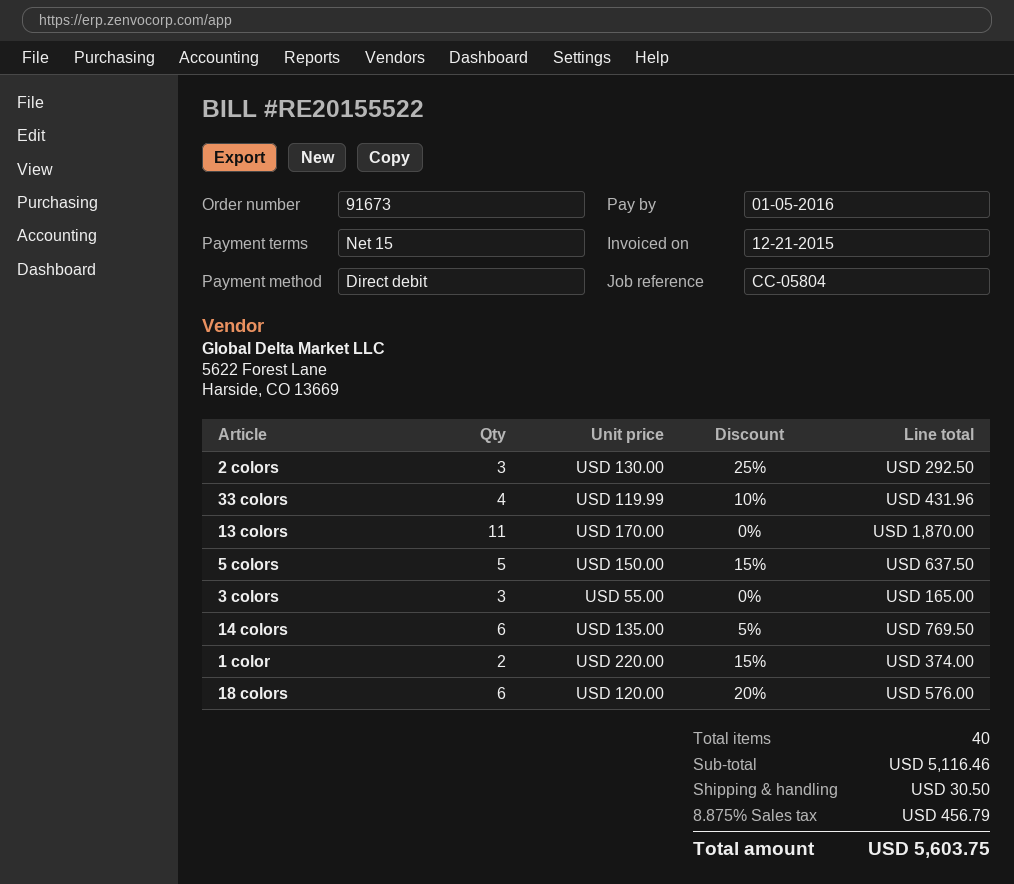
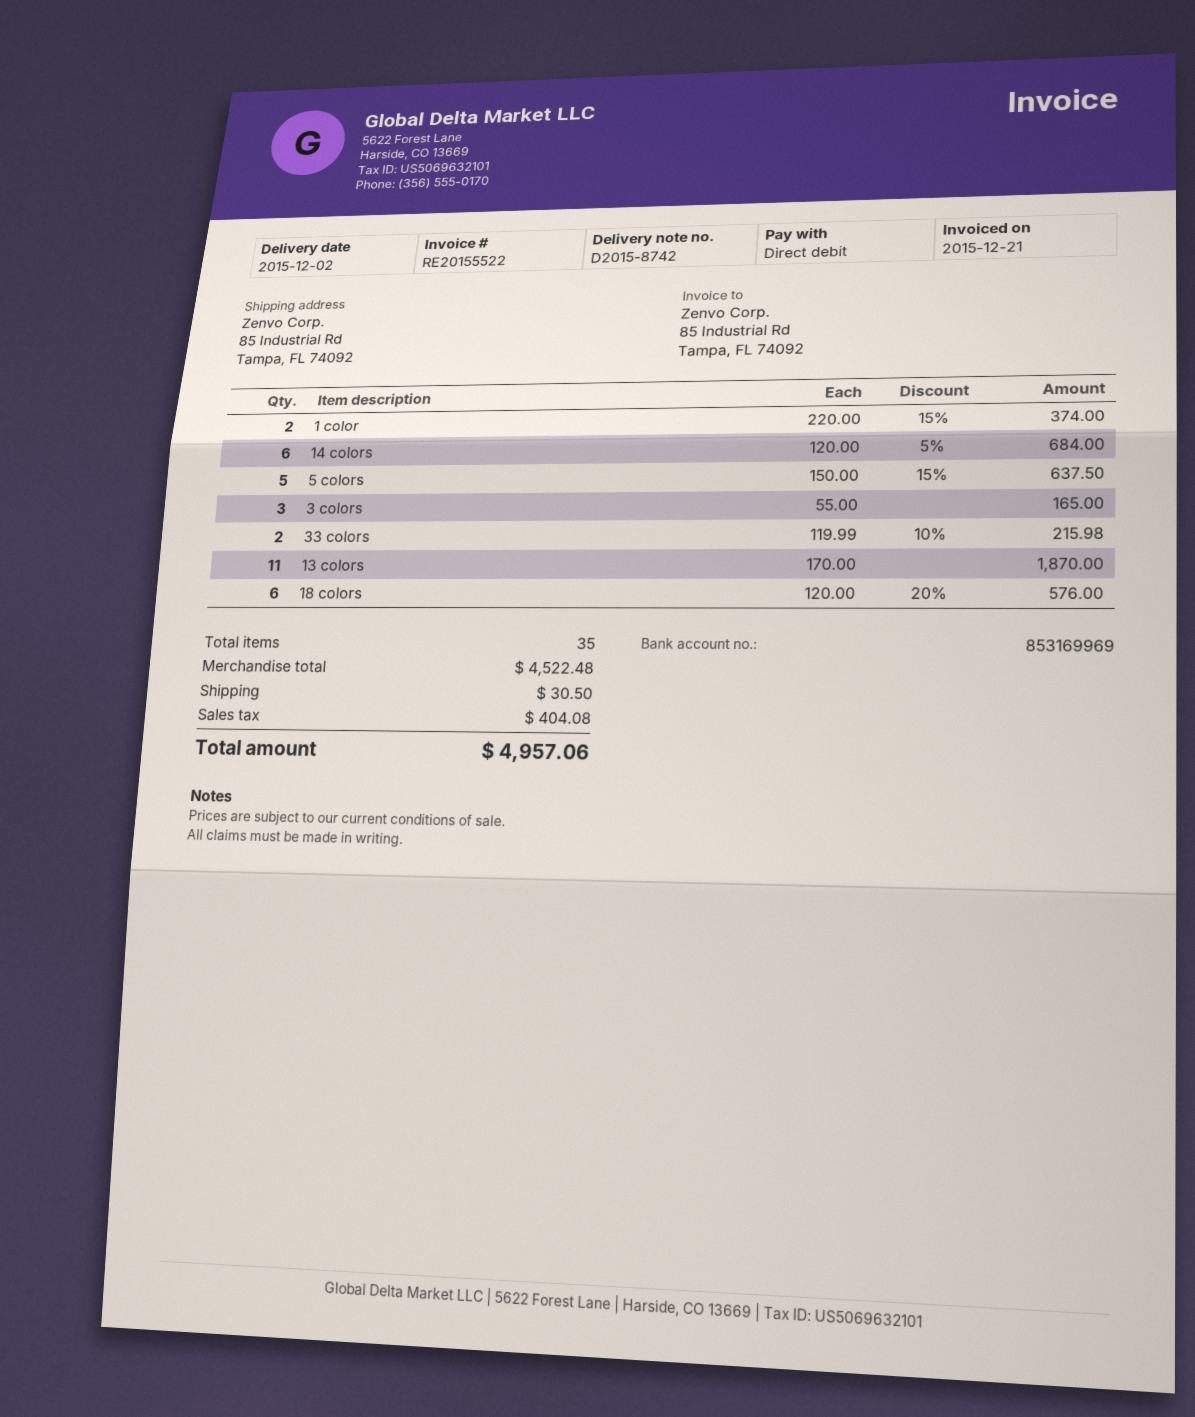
2 colors: 3 x 130.00 - 25% = 292.50 -> none
33 colors: 4 x 119.99 - 10% = 431.96 -> 2 x 119.99 - 10% = 215.98
14 colors: 6 x 135.00 - 5% = 769.50 -> 6 x 120.00 - 5% = 684.00
total quantity: 40 -> 35
subtotal: 5116.46 -> 4522.48
tax: 456.79 -> 404.08
total: 5603.75 -> 4957.06

